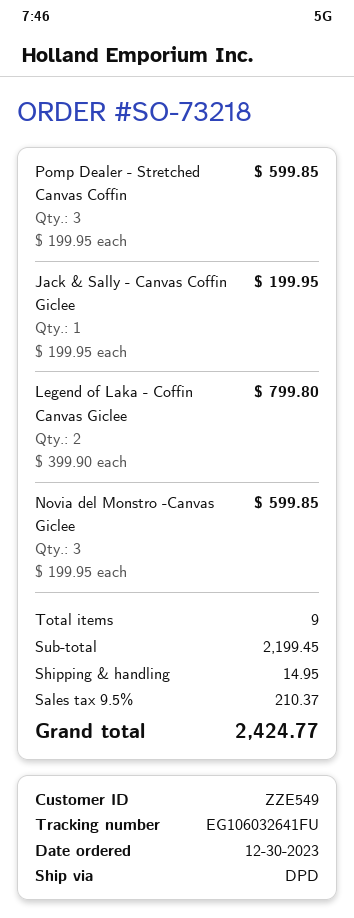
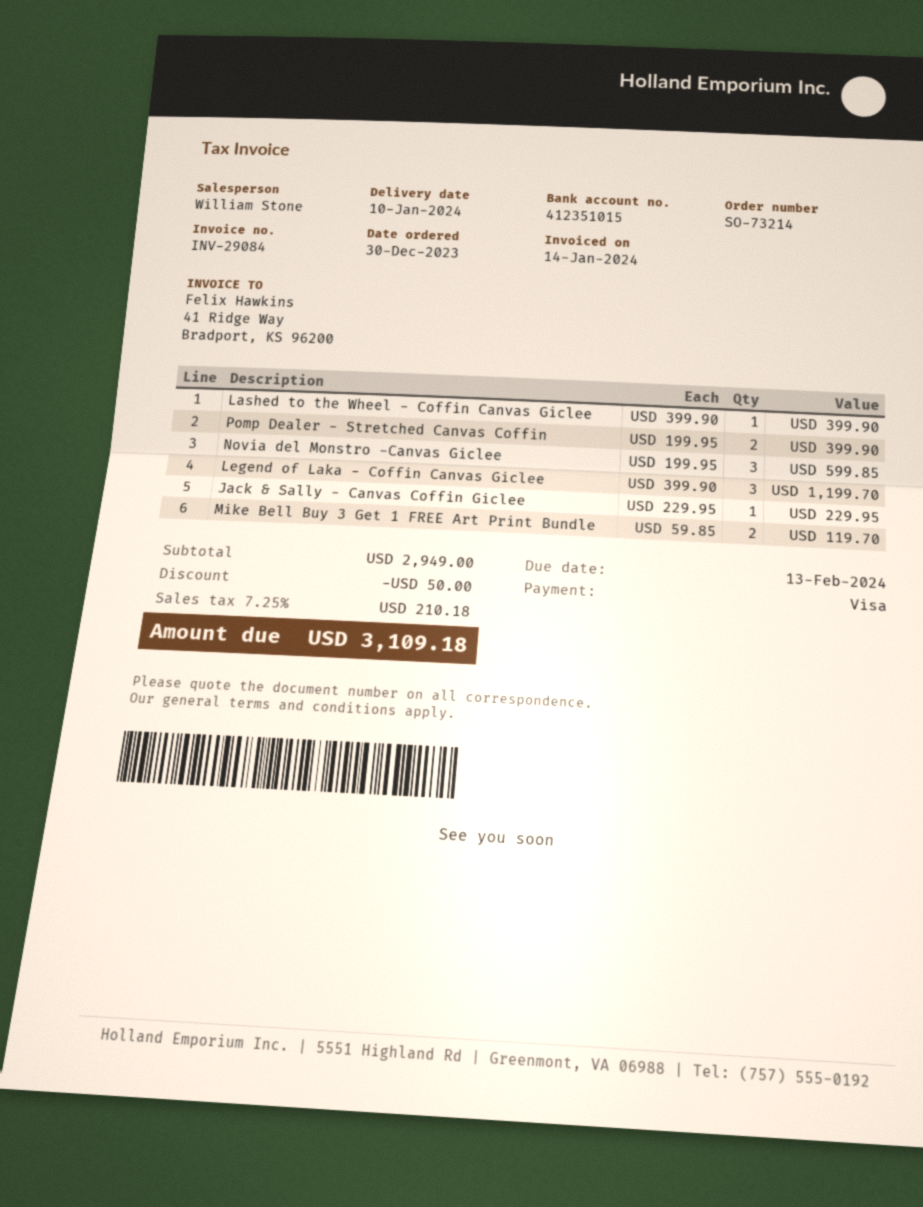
order number: SO-73218 -> SO-73214
Pomp Dealer - Stretched Canvas Coffin: 3 x 199.95 = 599.85 -> 2 x 199.95 = 399.90
Jack & Sally - Canvas Coffin Giclee: 1 x 199.95 = 199.95 -> 1 x 229.95 = 229.95
Legend of Laka - Coffin Canvas Giclee: 2 x 399.90 = 799.80 -> 3 x 399.90 = 1199.70
Lashed to the Wheel - Coffin Canvas Giclee: none -> 1 x 399.90 = 399.90
Mike Bell Buy 3 Get 1 FREE Art Print Bundle: none -> 2 x 59.85 = 119.70
subtotal: 2199.45 -> 2949.00
discount: none -> 50.00
shipping: 14.95 -> none
tax: 9.5% = 210.37 -> 7.25% = 210.18
total: 2424.77 -> 3109.18

